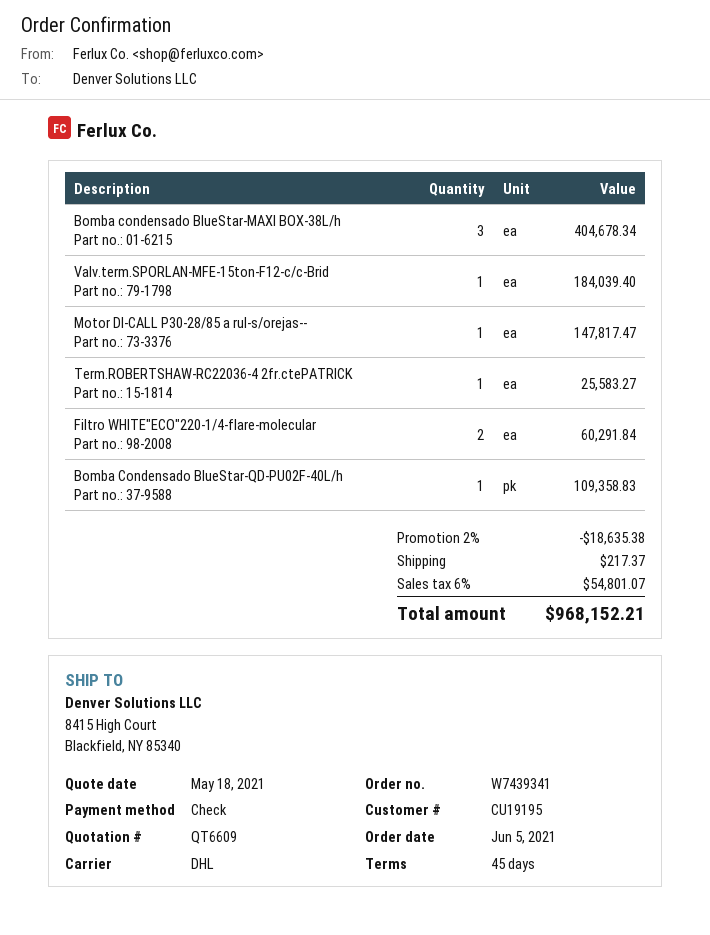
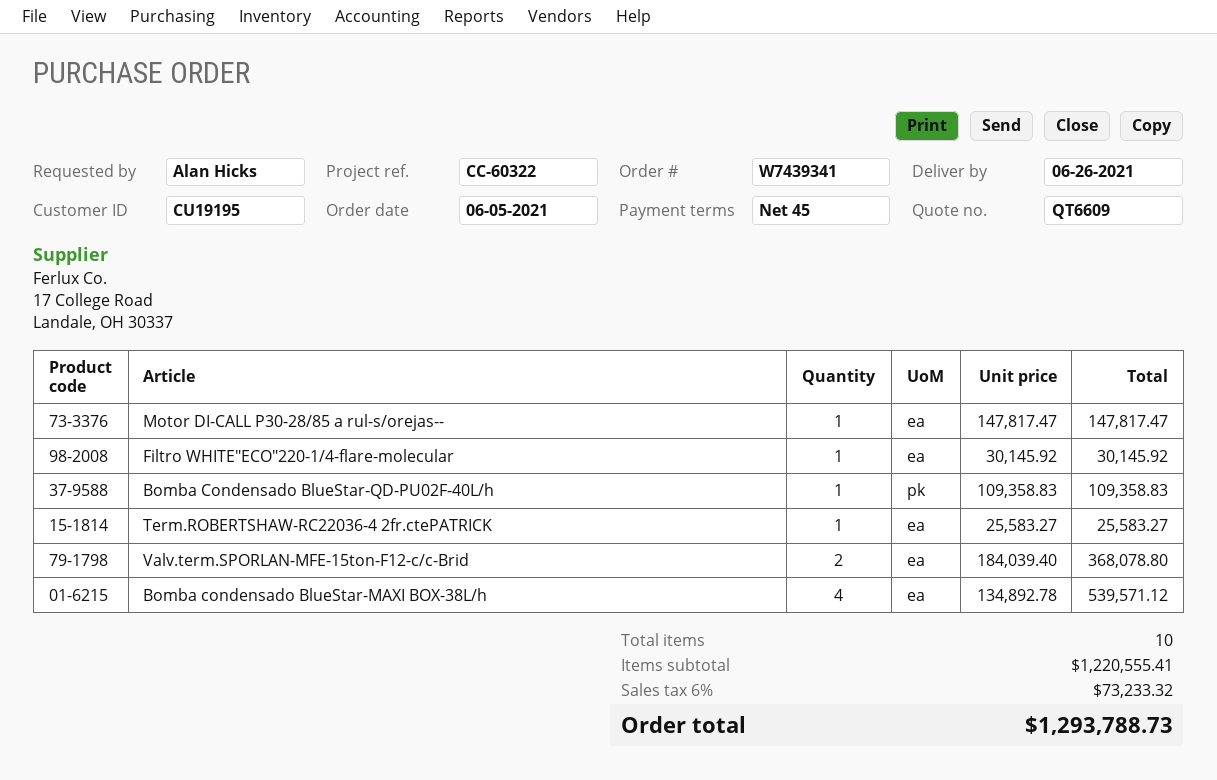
Bomba condensado BlueStar-MAXI BOX-38L/h: 3 for 404678.34 -> 4 for 539571.12
Valv.term.SPORLAN-MFE-15ton-F12-c/c-Brid: 1 for 184039.40 -> 2 for 368078.80
Filtro WHITE"ECO"220-1/4-flare-molecular: 2 for 60291.84 -> 1 for 30145.92
discount: 2% = 18635.38 -> none
shipping: 217.37 -> none
tax: 6% = 54801.07 -> 6% = 73233.32
total: 968152.21 -> 1293788.73

